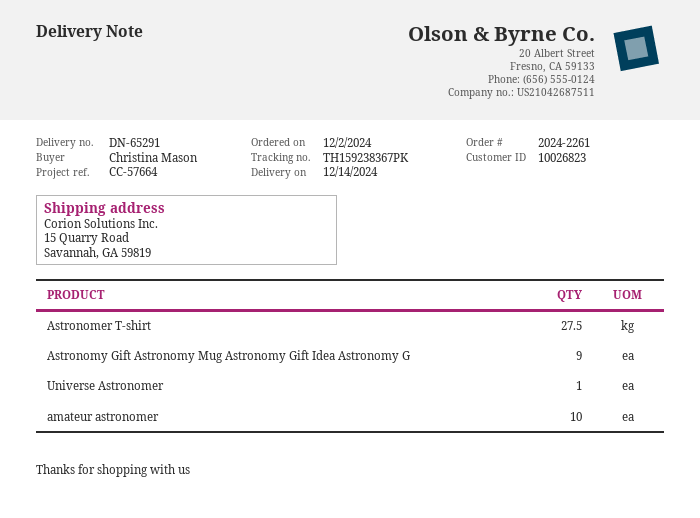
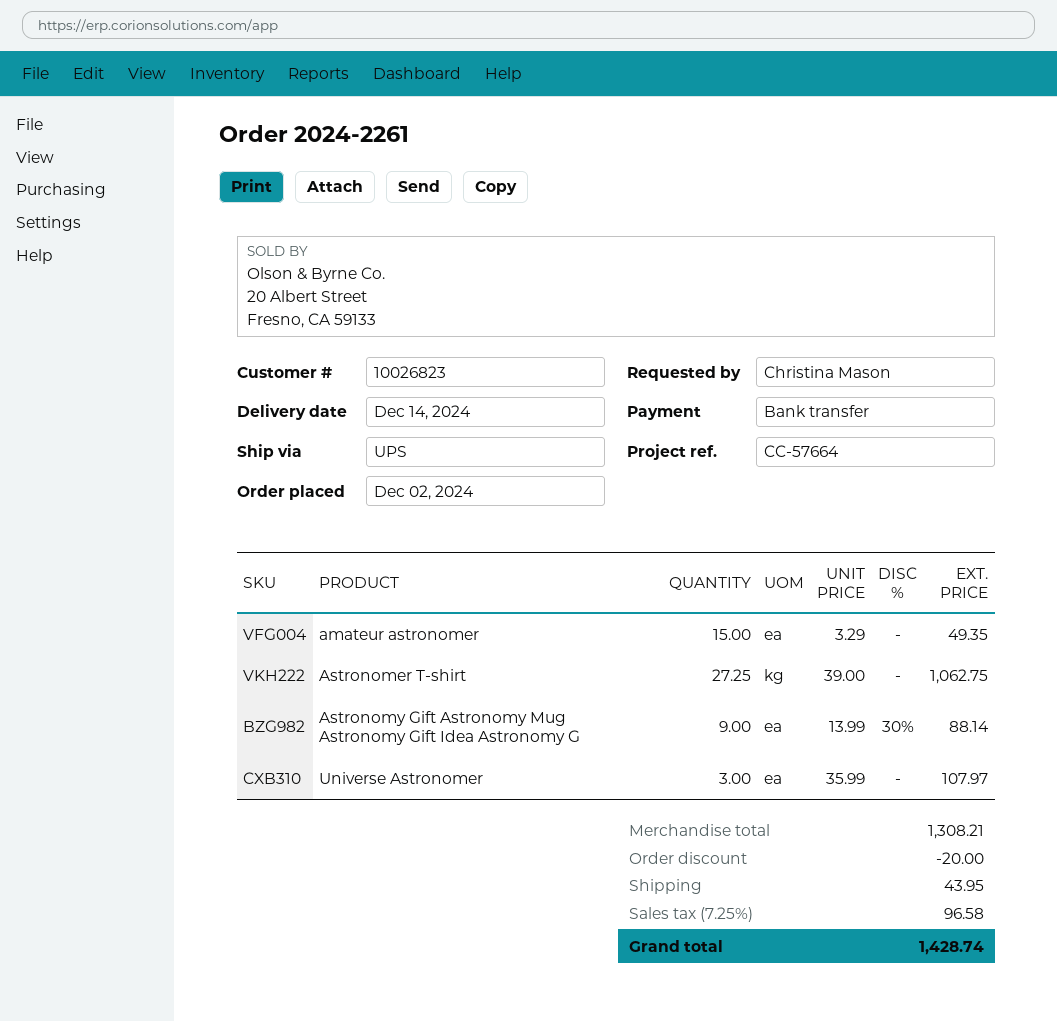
Astronomer T-shirt: 27.5 -> 27.25
Universe Astronomer: 1 -> 3
amateur astronomer: 10 -> 15

